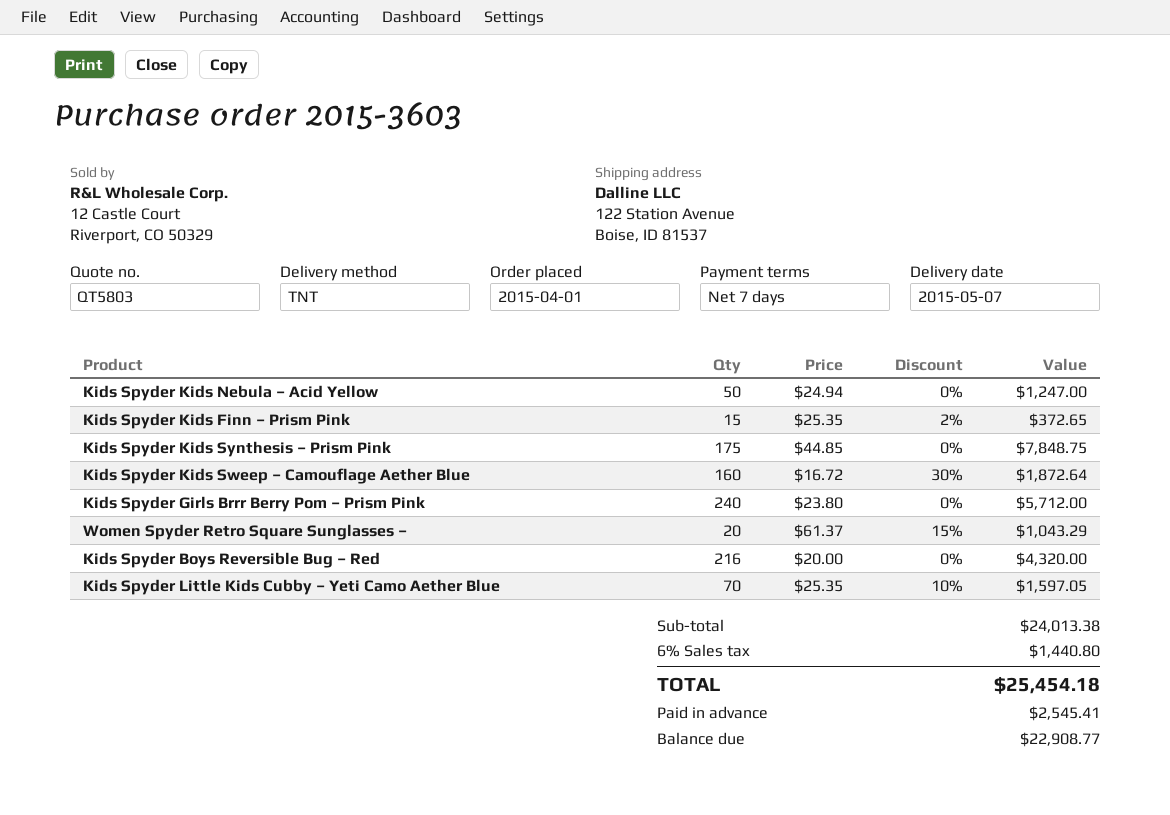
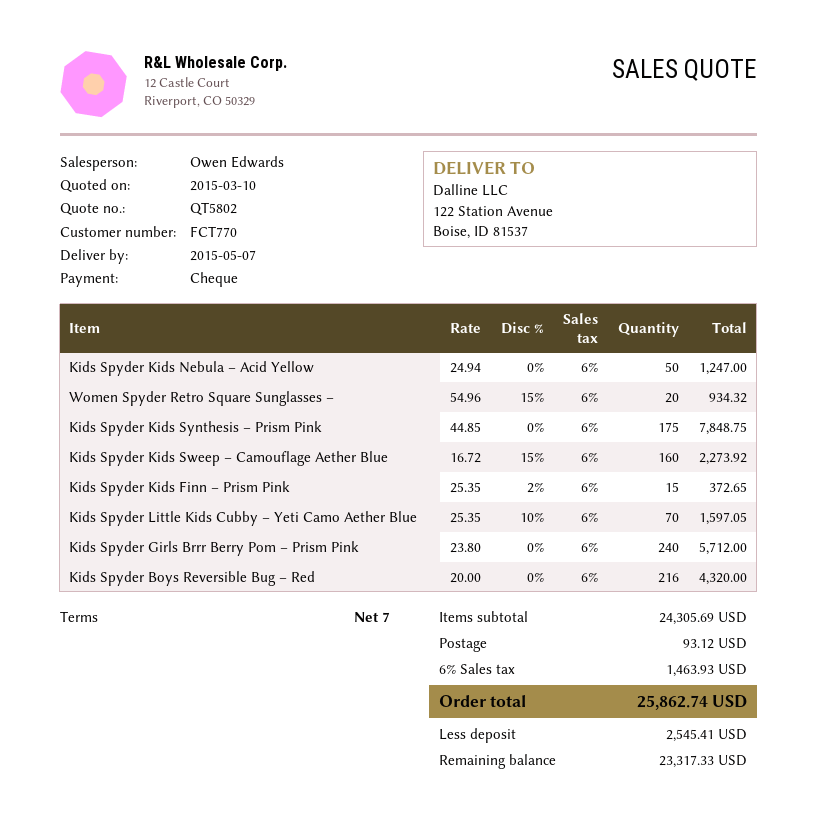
quote number: QT5803 -> QT5802
Kids Spyder Kids Sweep – Camouflage Aether Blue: 160 x 16.72 - 30% = 1872.64 -> 160 x 16.72 - 15% = 2273.92
Women Spyder Retro Square Sunglasses –: 20 x 61.37 - 15% = 1043.29 -> 20 x 54.96 - 15% = 934.32
subtotal: 24013.38 -> 24305.69
shipping: none -> 93.12
tax: 6% = 1440.80 -> 6% = 1463.93
total: 25454.18 -> 25862.74
balance: 22908.77 -> 23317.33

